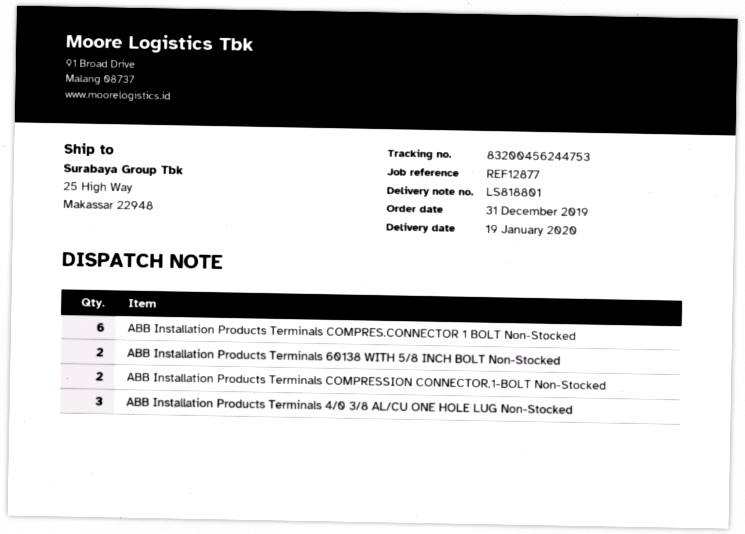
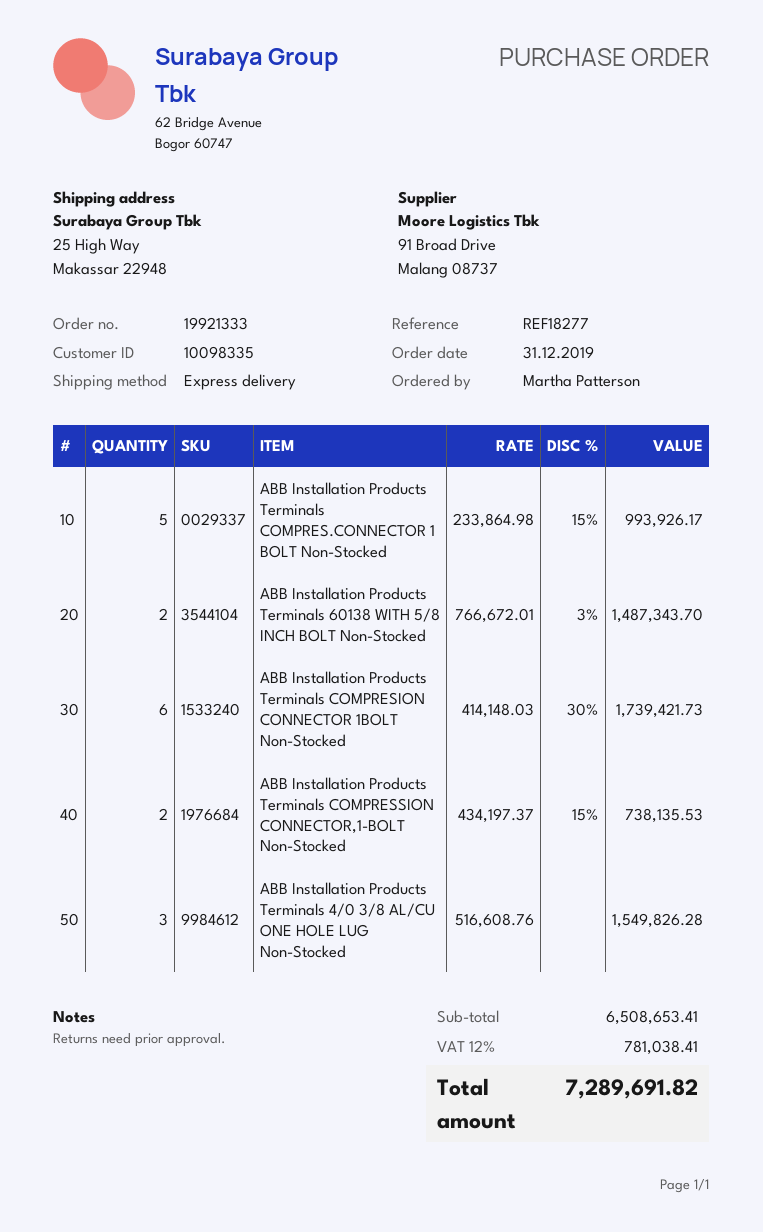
reference: REF12877 -> REF18277
ABB Installation Products Terminals COMPRES.CONNECTOR 1 BOLT Non-Stocked: 6 -> 5
ABB Installation Products Terminals COMPRESION CONNECTOR 1BOLT Non-Stocked: none -> 6

